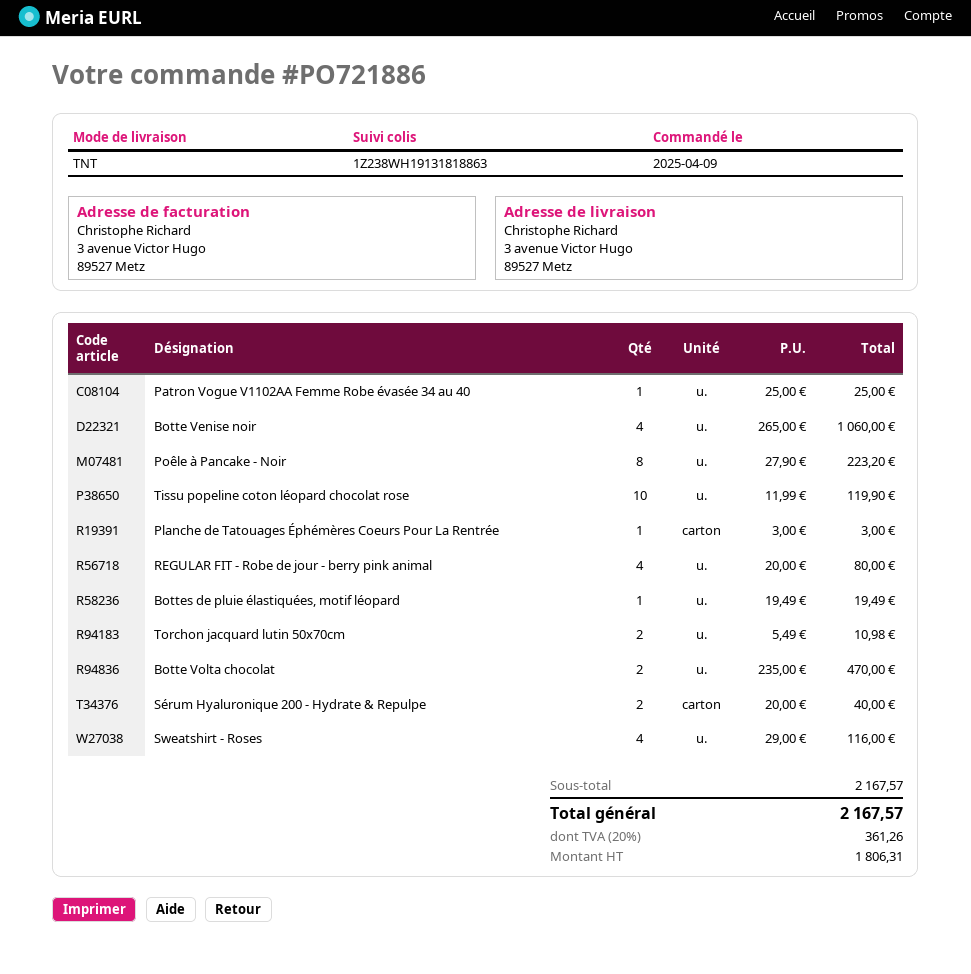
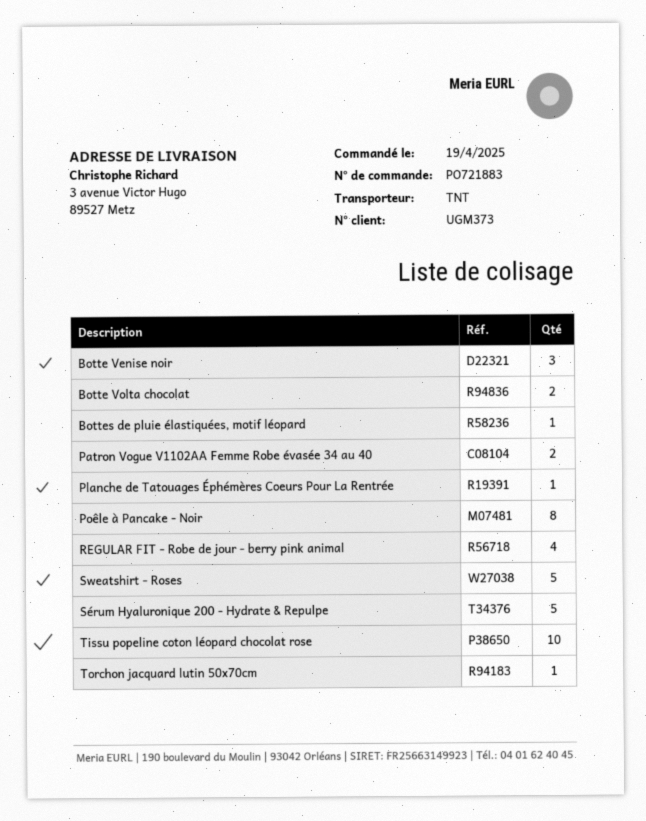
order number: PO721886 -> PO721883
order date: 2025-04-09 -> 2025-04-19
Patron Vogue V1102AA Femme Robe évasée 34 au 40: 1 -> 2
Botte Venise noir: 4 -> 3
Torchon jacquard lutin 50x70cm: 2 -> 1
Sérum Hyaluronique 200 - Hydrate & Repulpe: 2 -> 5
Sweatshirt - Roses: 4 -> 5

